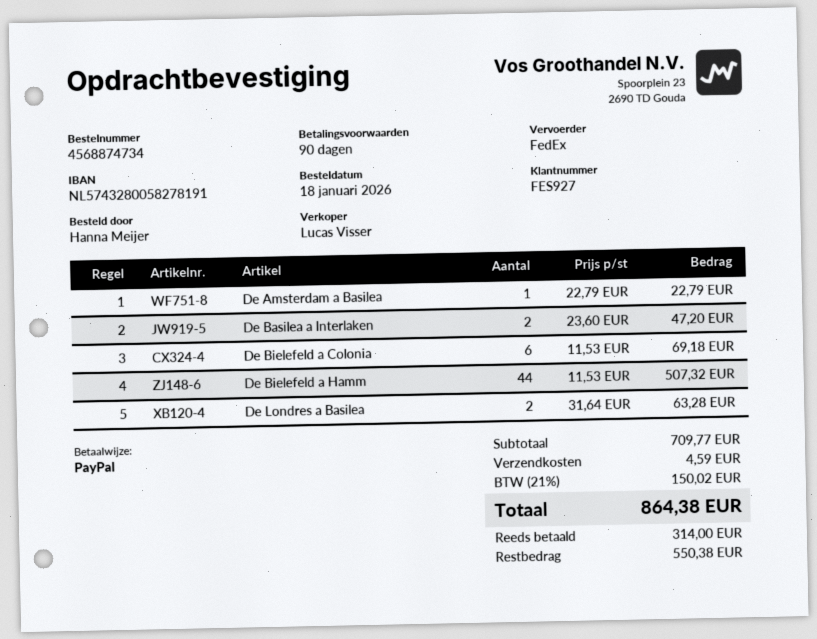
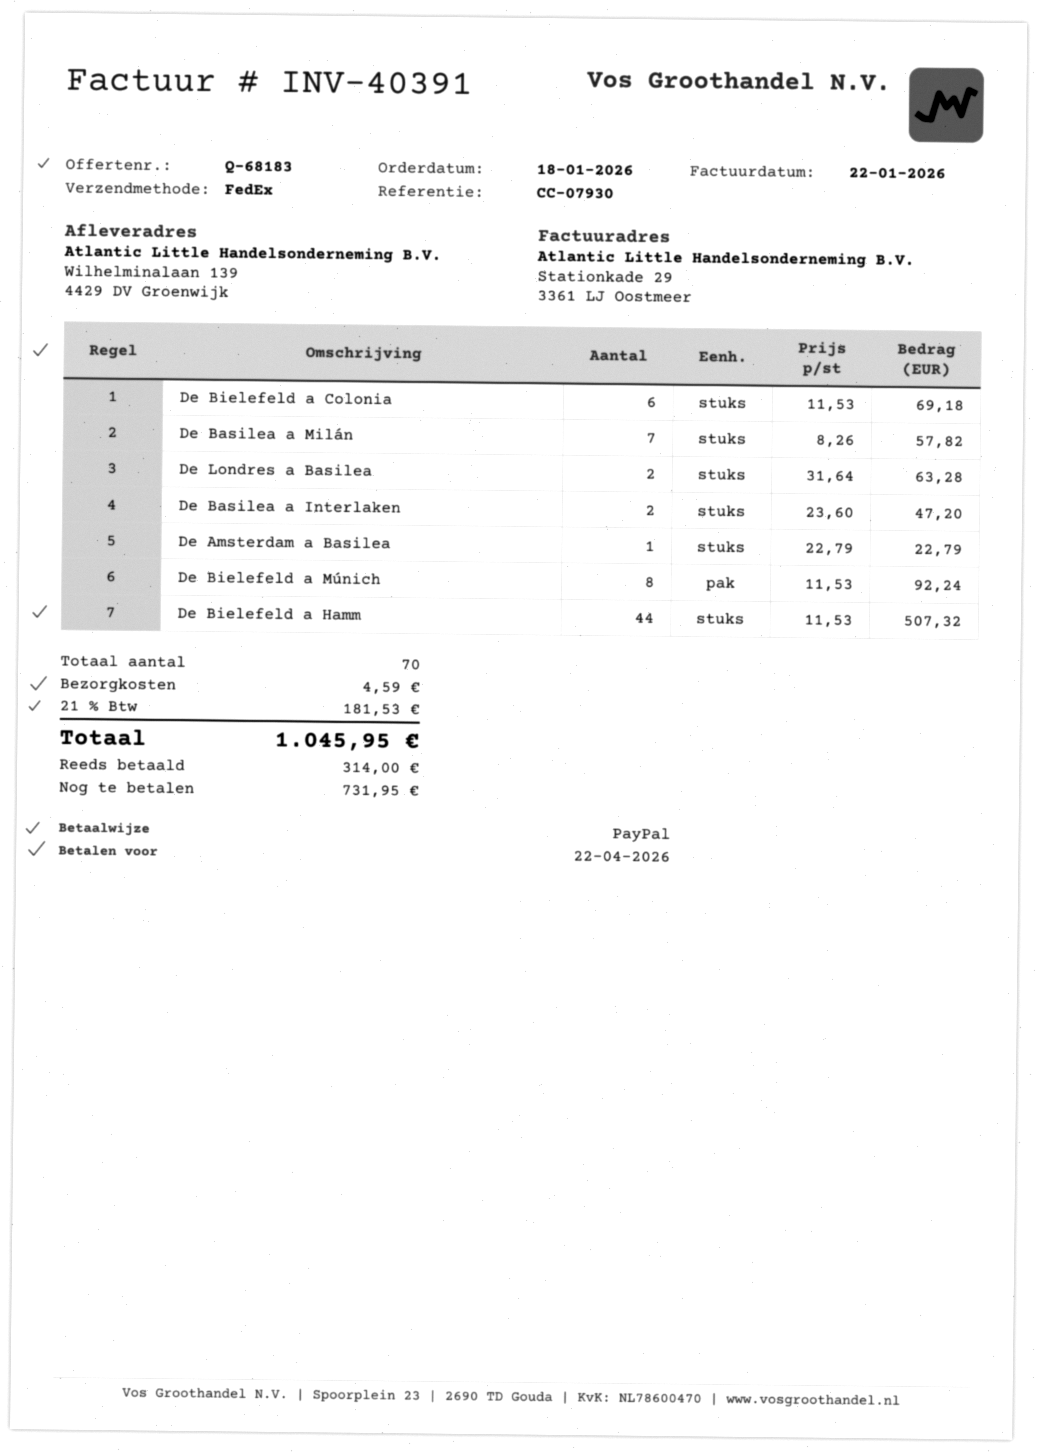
De Basilea a Milán: none -> 7 x 8.26 = 57.82
De Bielefeld a Múnich: none -> 8 x 11.53 = 92.24
tax: 21% = 150.02 -> 21% = 181.53
total: 864.38 -> 1045.95
balance: 550.38 -> 731.95

